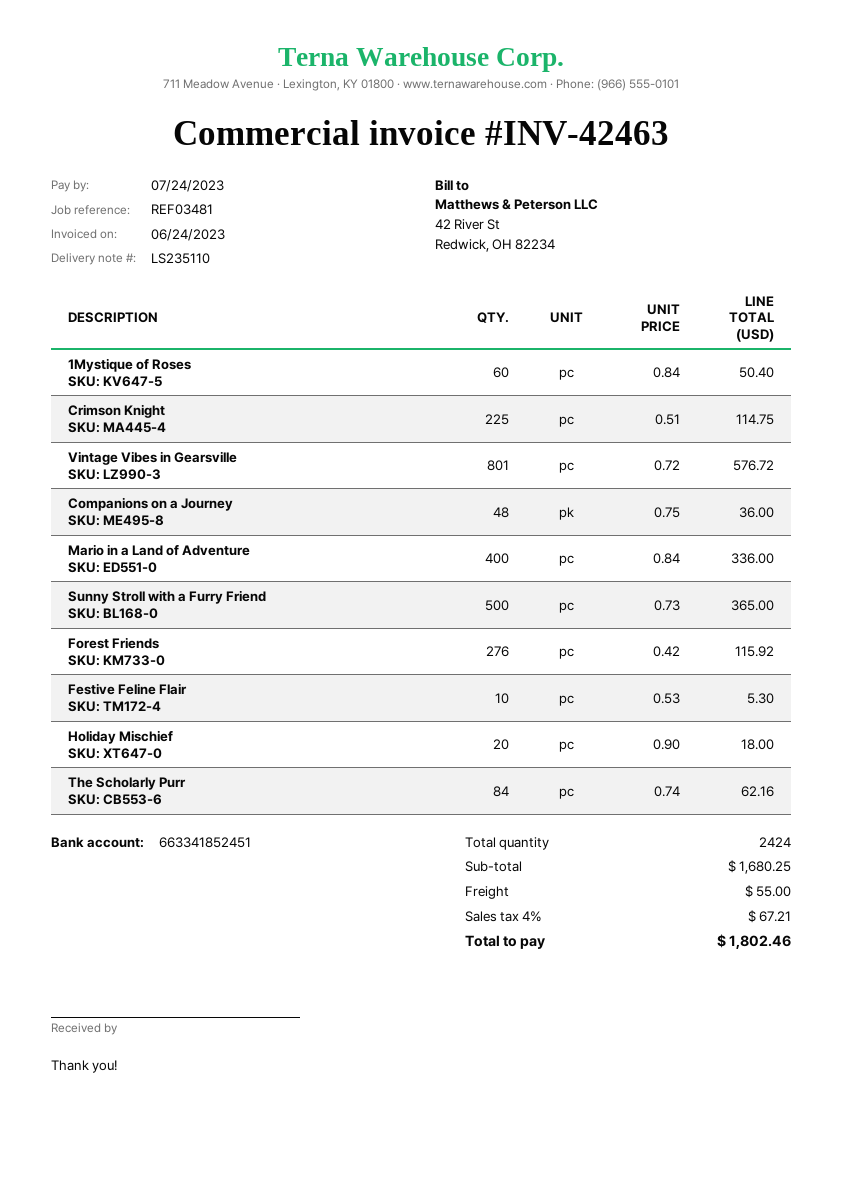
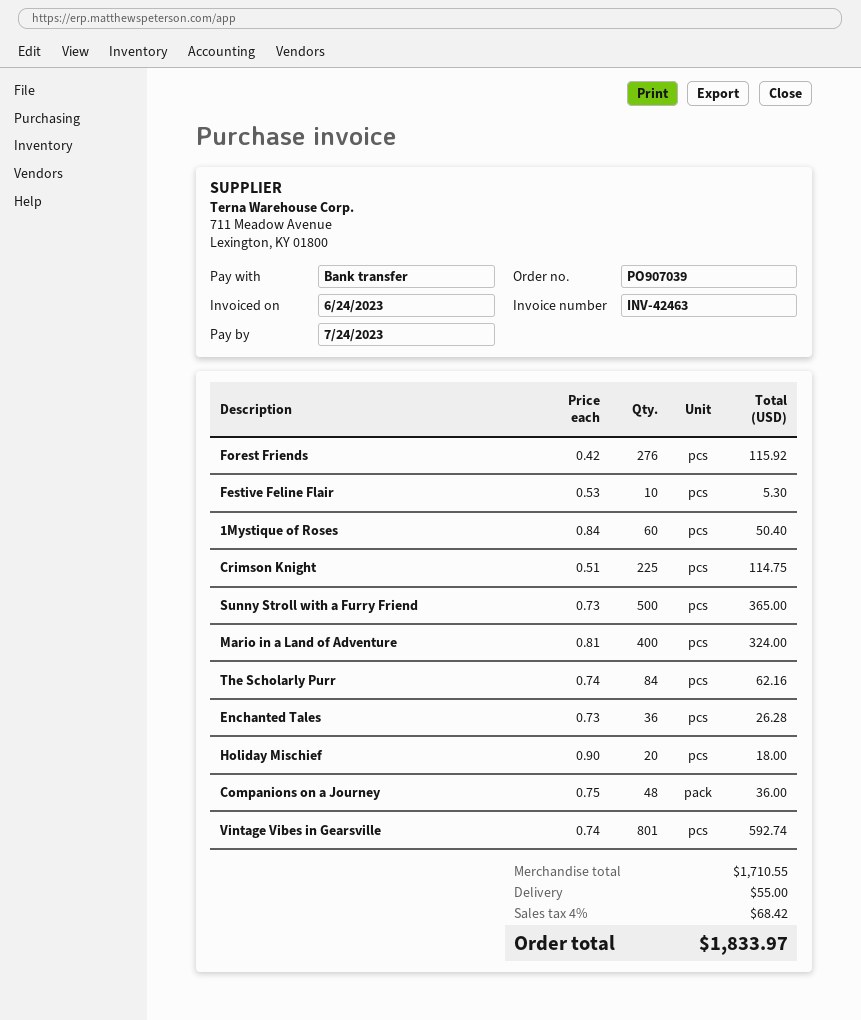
Vintage Vibes in Gearsville: 801 x 0.72 = 576.72 -> 801 x 0.74 = 592.74
Mario in a Land of Adventure: 400 x 0.84 = 336.00 -> 400 x 0.81 = 324.00
Enchanted Tales: none -> 36 x 0.73 = 26.28
subtotal: 1680.25 -> 1710.55
tax: 4% = 67.21 -> 4% = 68.42
total: 1802.46 -> 1833.97

